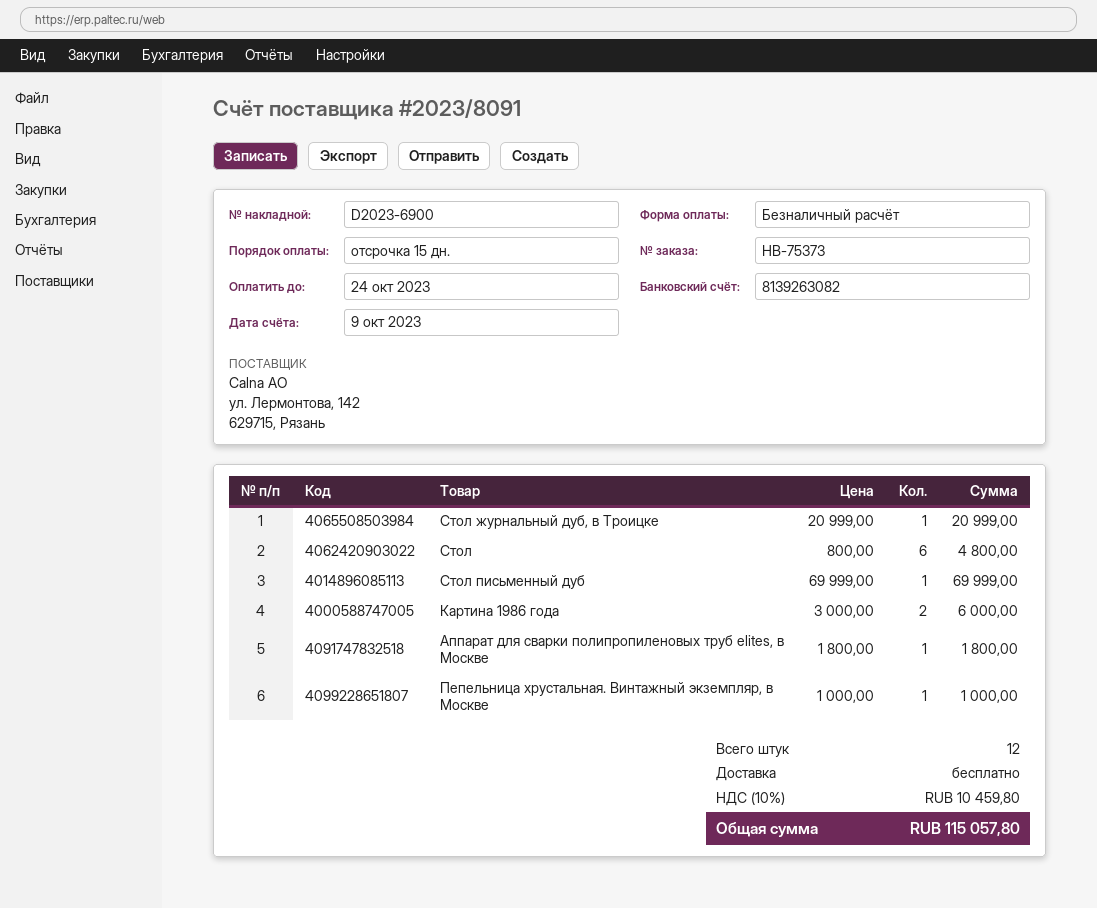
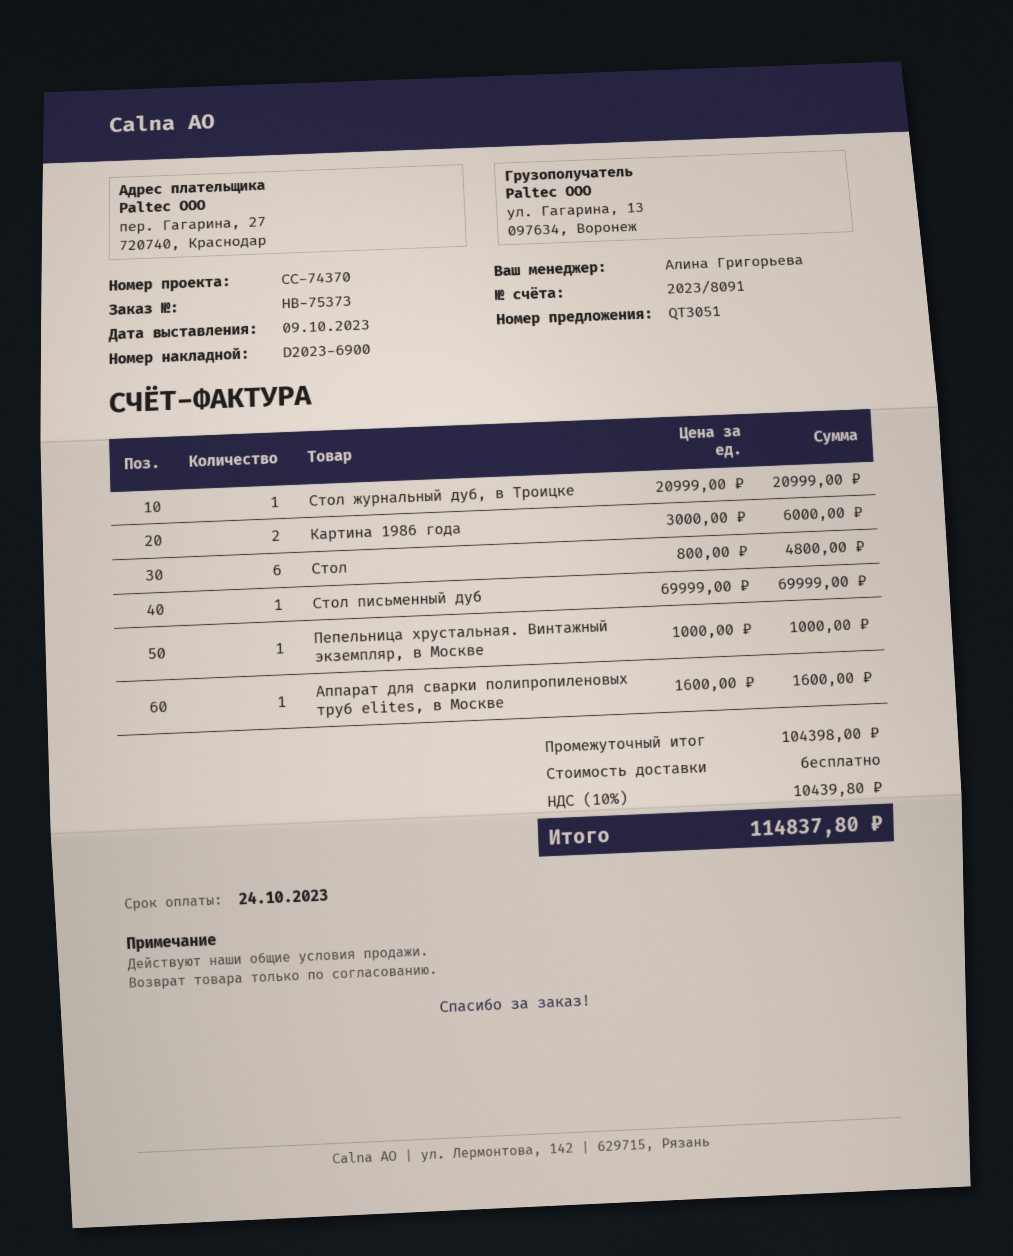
Аппарат для сварки полипропиленовых труб elites, в Москве: 1 x 1800.00 = 1800.00 -> 1 x 1600.00 = 1600.00
tax: 10% = 10459.80 -> 10% = 10439.80
total: 115057.80 -> 114837.80

